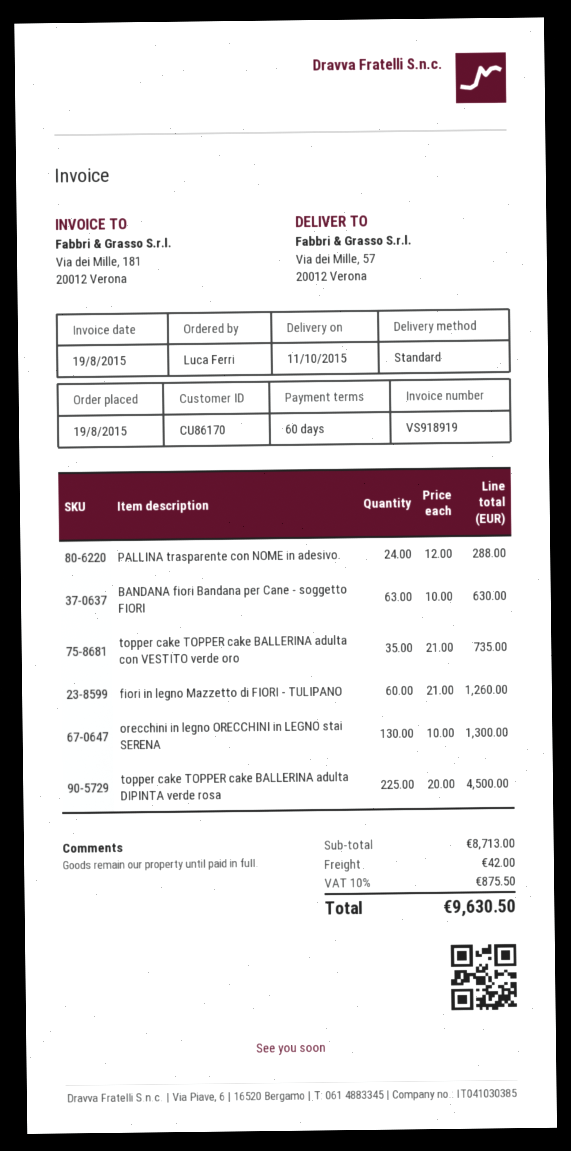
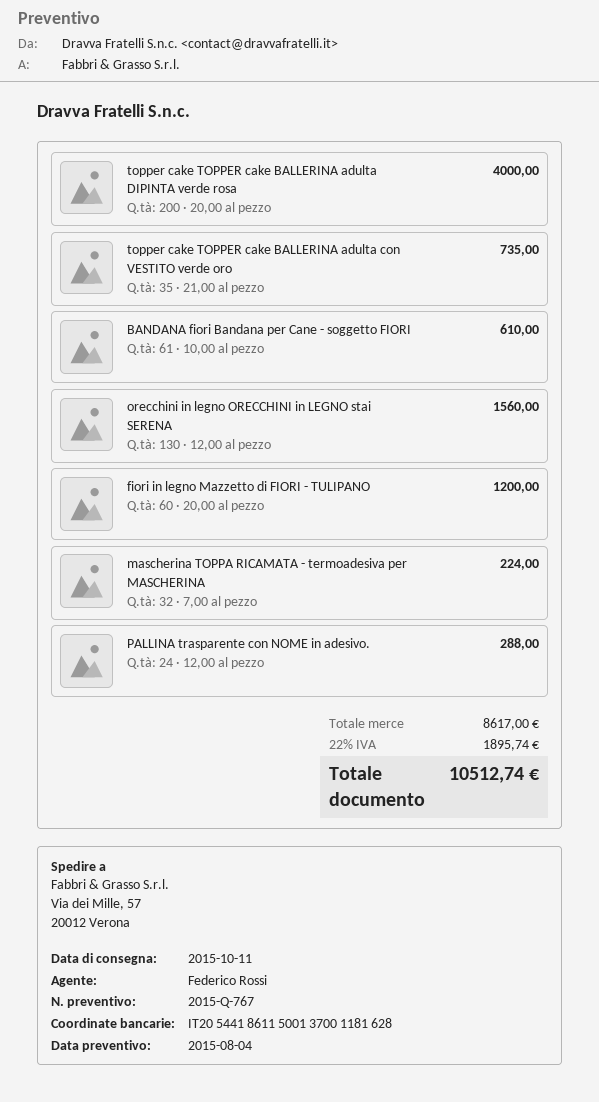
BANDANA fiori Bandana per Cane - soggetto FIORI: 63 x 10.00 = 630.00 -> 61 x 10.00 = 610.00
fiori in legno Mazzetto di FIORI - TULIPANO: 60 x 21.00 = 1260.00 -> 60 x 20.00 = 1200.00
orecchini in legno ORECCHINI in LEGNO stai SERENA: 130 x 10.00 = 1300.00 -> 130 x 12.00 = 1560.00
topper cake TOPPER cake BALLERINA adulta DIPINTA verde rosa: 225 x 20.00 = 4500.00 -> 200 x 20.00 = 4000.00
mascherina TOPPA RICAMATA - termoadesiva per MASCHERINA: none -> 32 x 7.00 = 224.00
subtotal: 8713.00 -> 8617.00
shipping: 42.00 -> none
tax: 10% = 875.50 -> 22% = 1895.74
total: 9630.50 -> 10512.74

